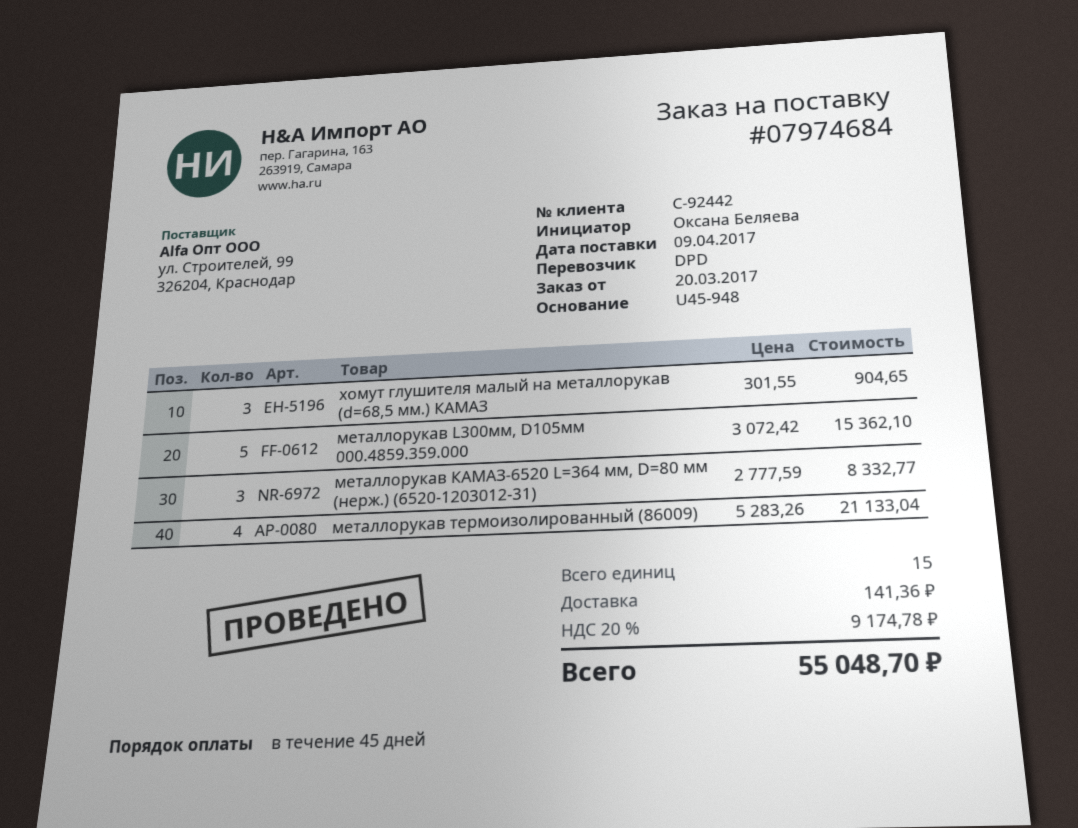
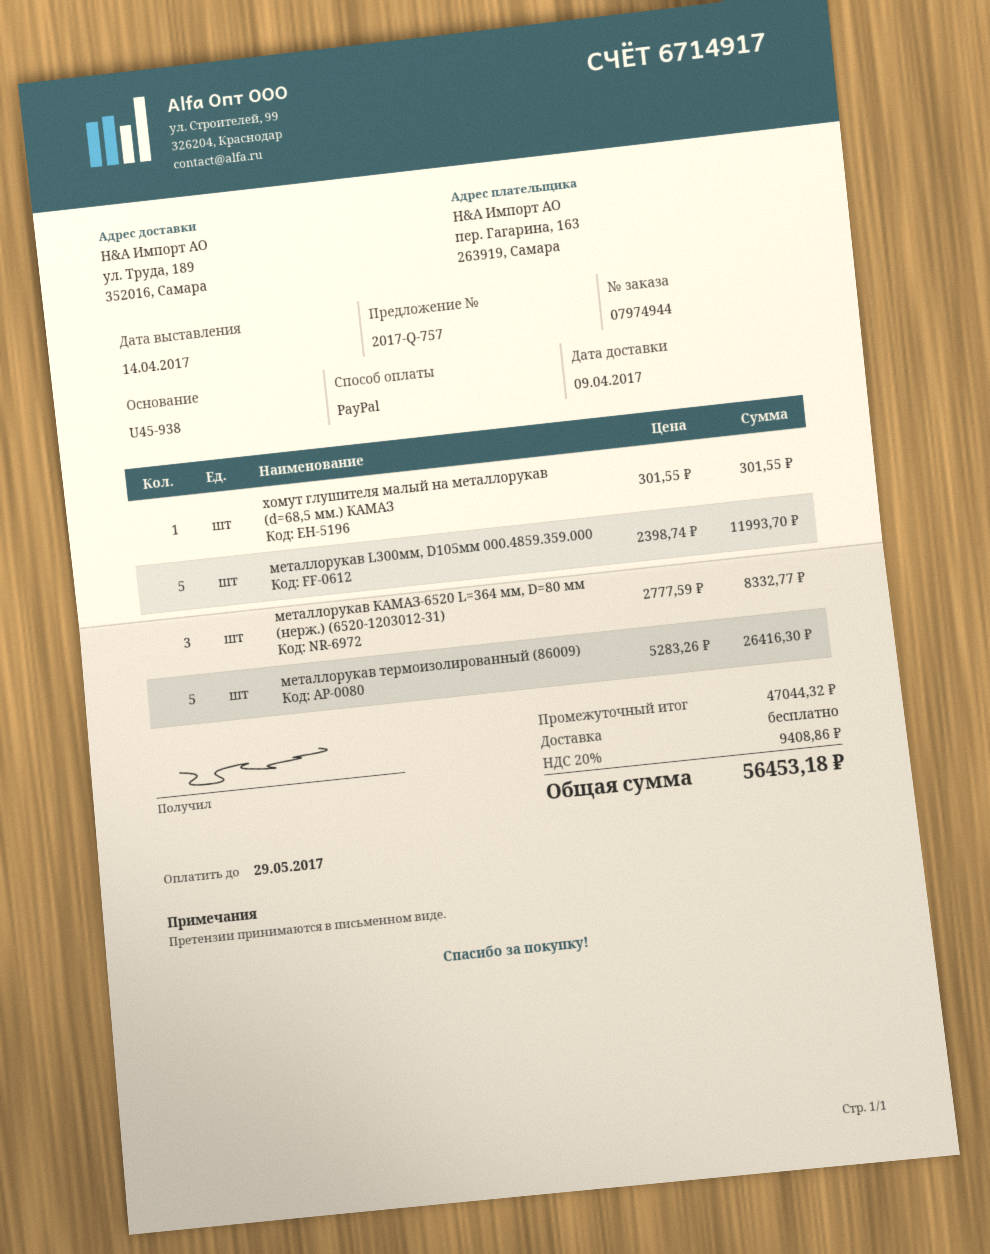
order number: 07974684 -> 07974944
reference: U45-948 -> U45-938
хомут глушителя малый на металлорукав (d=68,5 мм.) КАМАЗ: 3 x 301.55 = 904.65 -> 1 x 301.55 = 301.55
металлорукав L300мм, D105мм 000.4859.359.000: 5 x 3072.42 = 15362.10 -> 5 x 2398.74 = 11993.70
металлорукав термоизолированный (86009): 4 x 5283.26 = 21133.04 -> 5 x 5283.26 = 26416.30
shipping: 141.36 -> 0.00
tax: 20% = 9174.78 -> 20% = 9408.86
total: 55048.70 -> 56453.18

